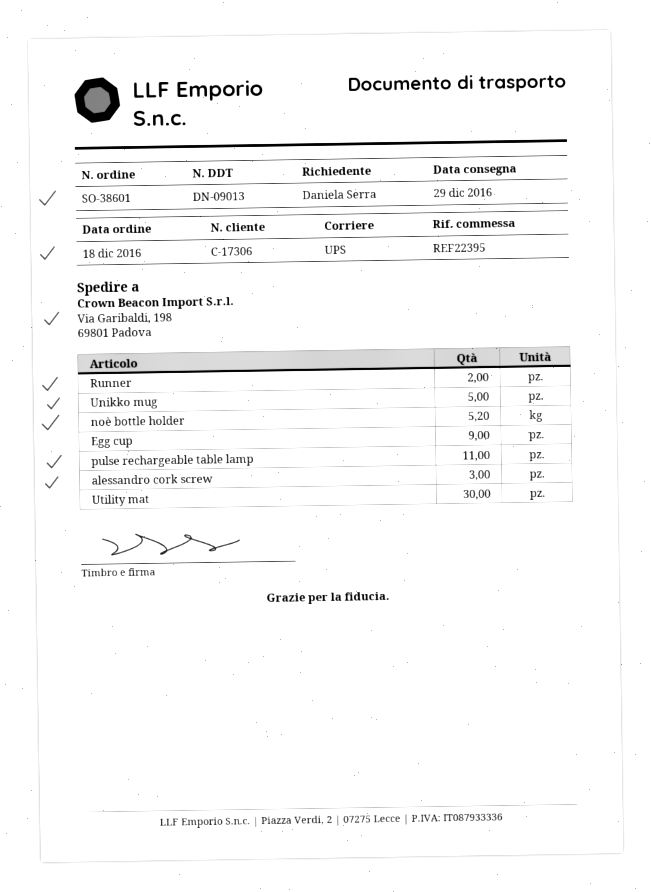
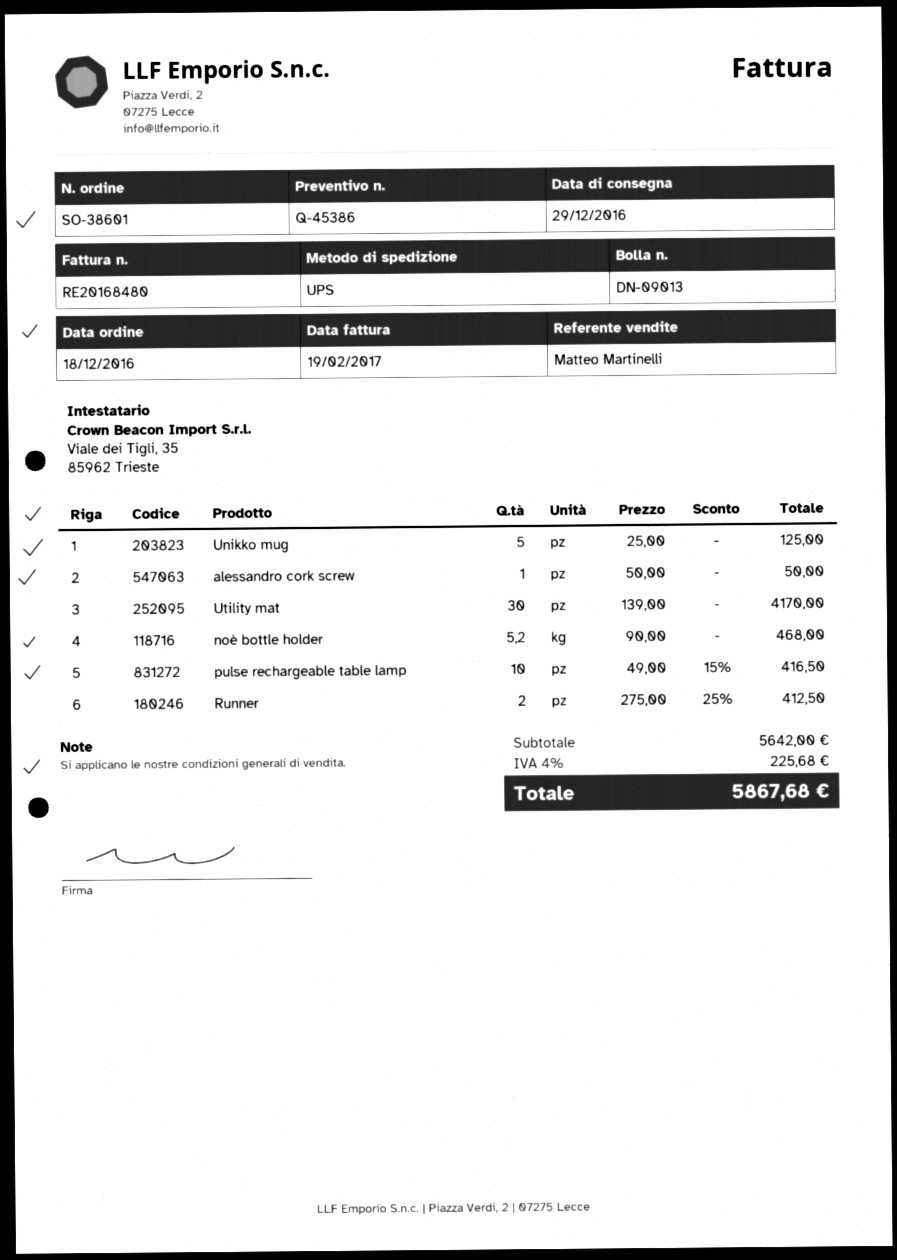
Egg cup: 9 -> none
pulse rechargeable table lamp: 11 -> 10
alessandro cork screw: 3 -> 1

